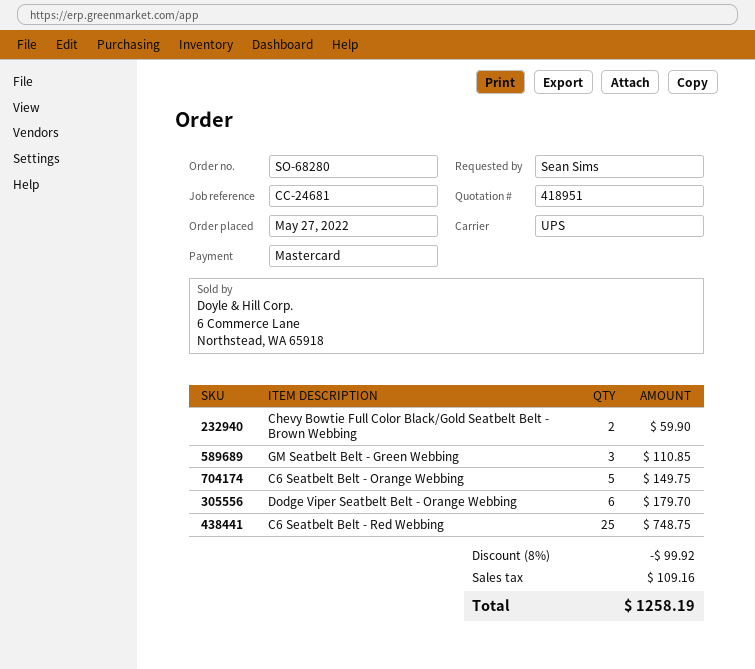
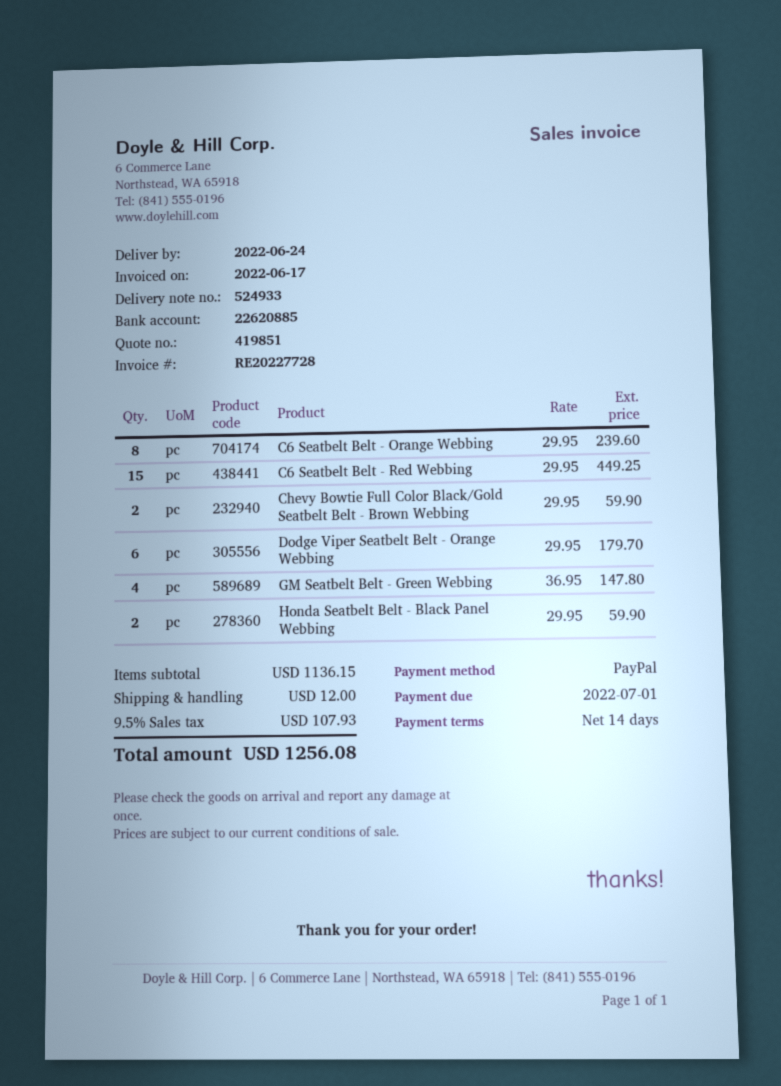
quote number: 418951 -> 419851
payment method: Mastercard -> PayPal
GM Seatbelt Belt - Green Webbing: 3 for 110.85 -> 4 for 147.80
C6 Seatbelt Belt - Orange Webbing: 5 for 149.75 -> 8 for 239.60
C6 Seatbelt Belt - Red Webbing: 25 for 748.75 -> 15 for 449.25
Honda Seatbelt Belt - Black Panel Webbing: none -> 2 for 59.90
discount: 8% = 99.92 -> none
shipping: none -> 12.00
tax: 109.16 -> 107.93
total: 1258.19 -> 1256.08

